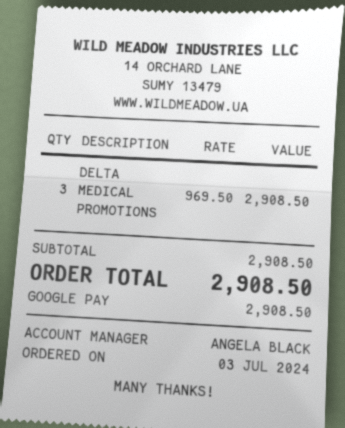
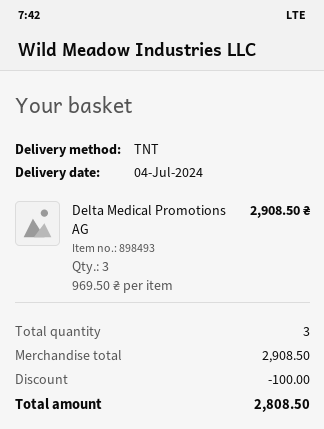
discount: none -> 100.00
total: 2908.50 -> 2808.50

